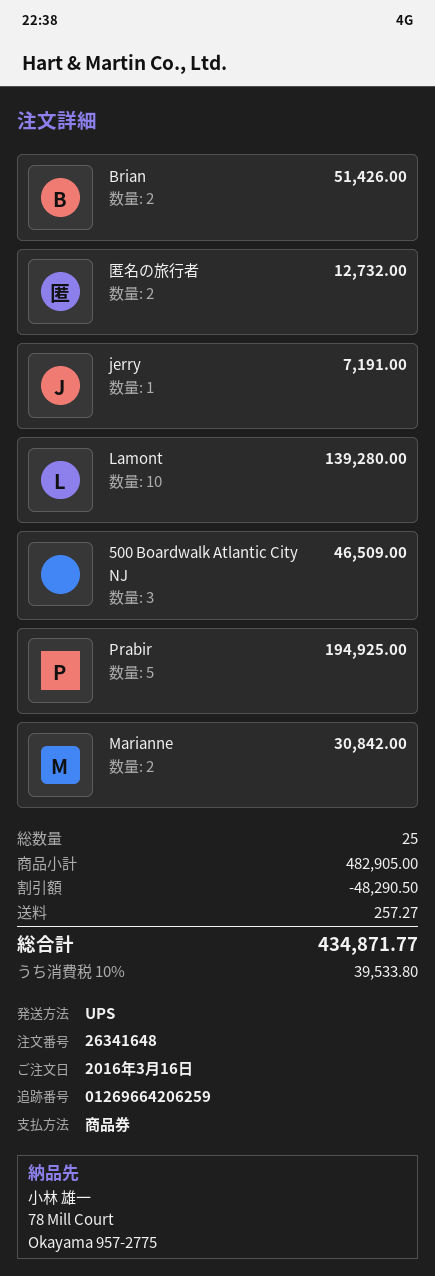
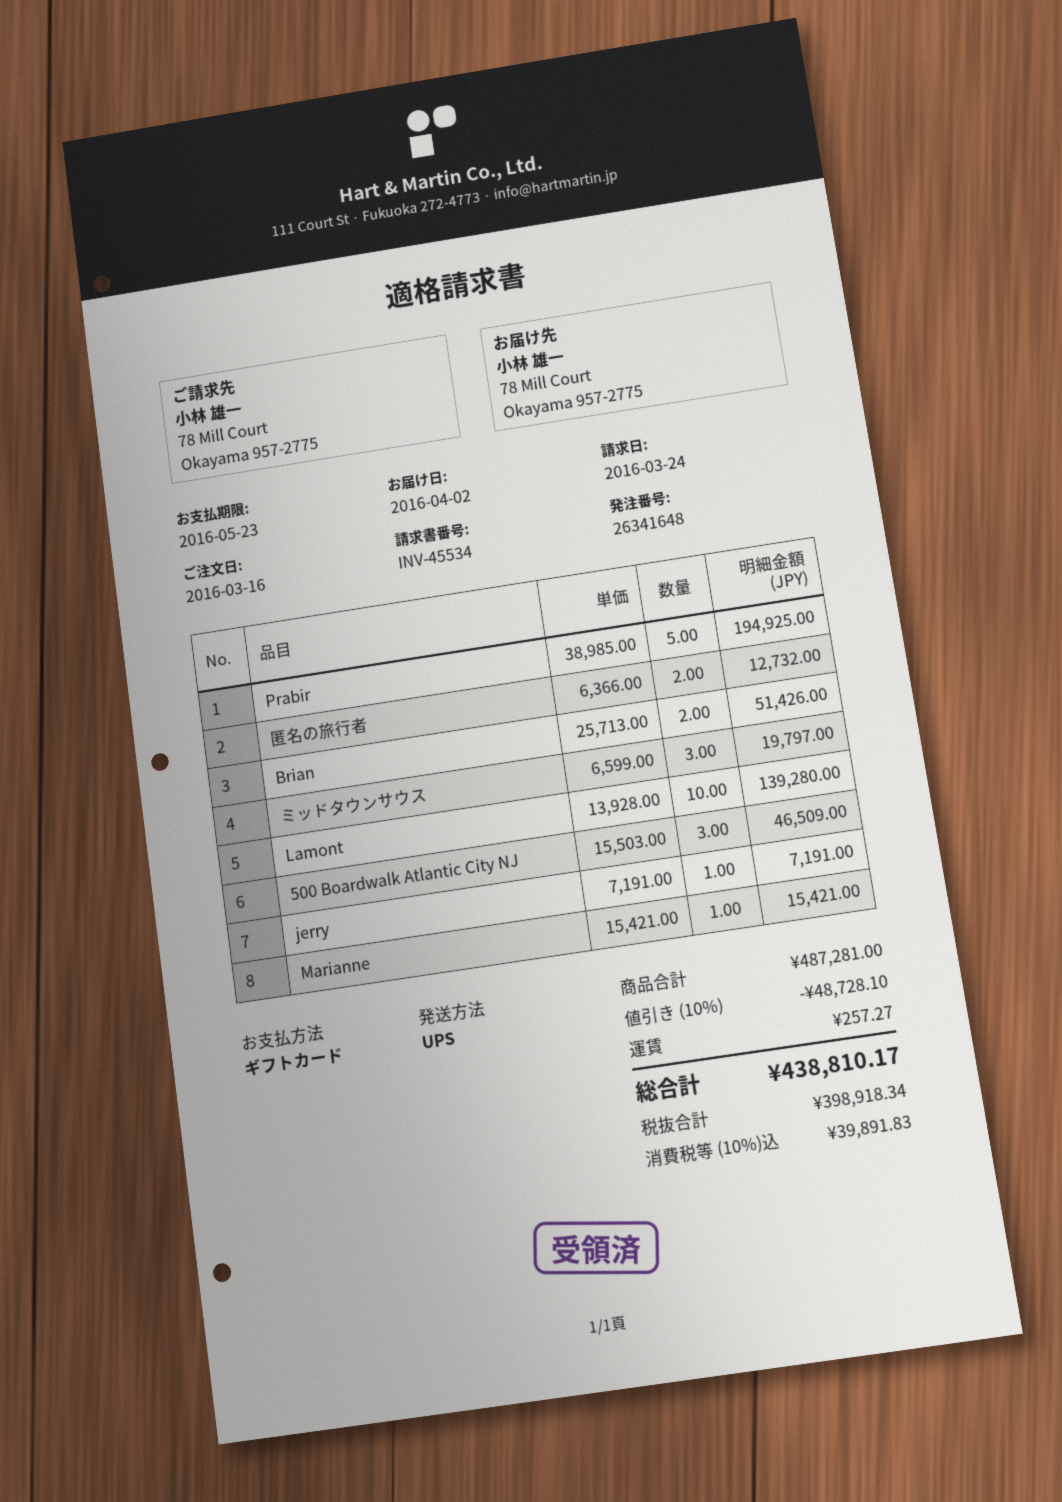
Marianne: 2 for 30842.00 -> 1 for 15421.00
ミッドタウンサウス: none -> 3 for 19797.00
subtotal: 482905.00 -> 487281.00
discount: 48290.50 -> 48728.10
tax: 10% = 39533.80 -> 10% = 39891.83
total: 434871.77 -> 438810.17

